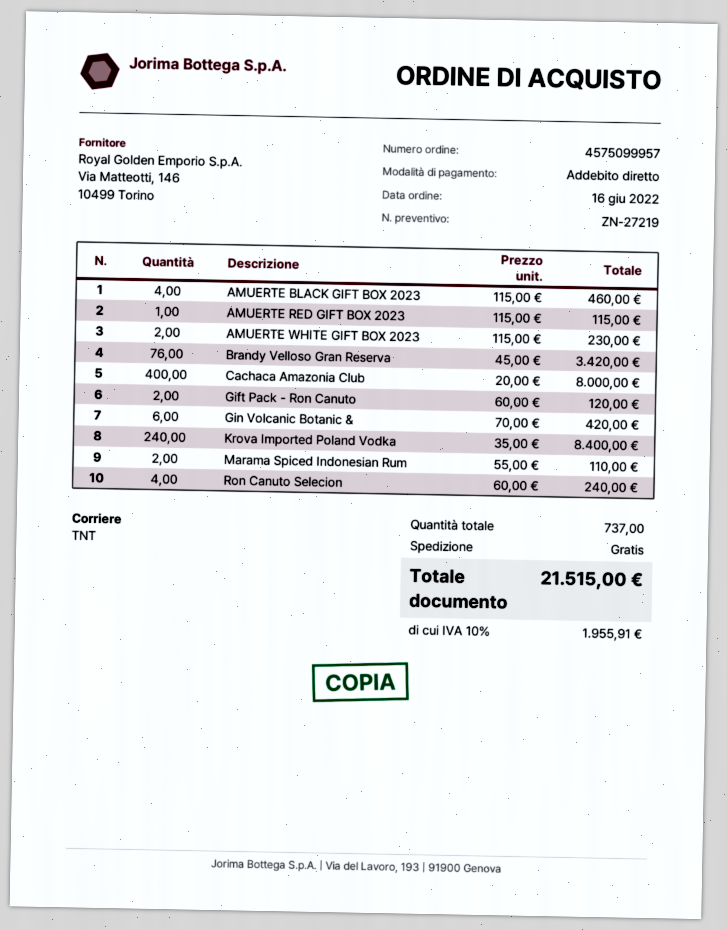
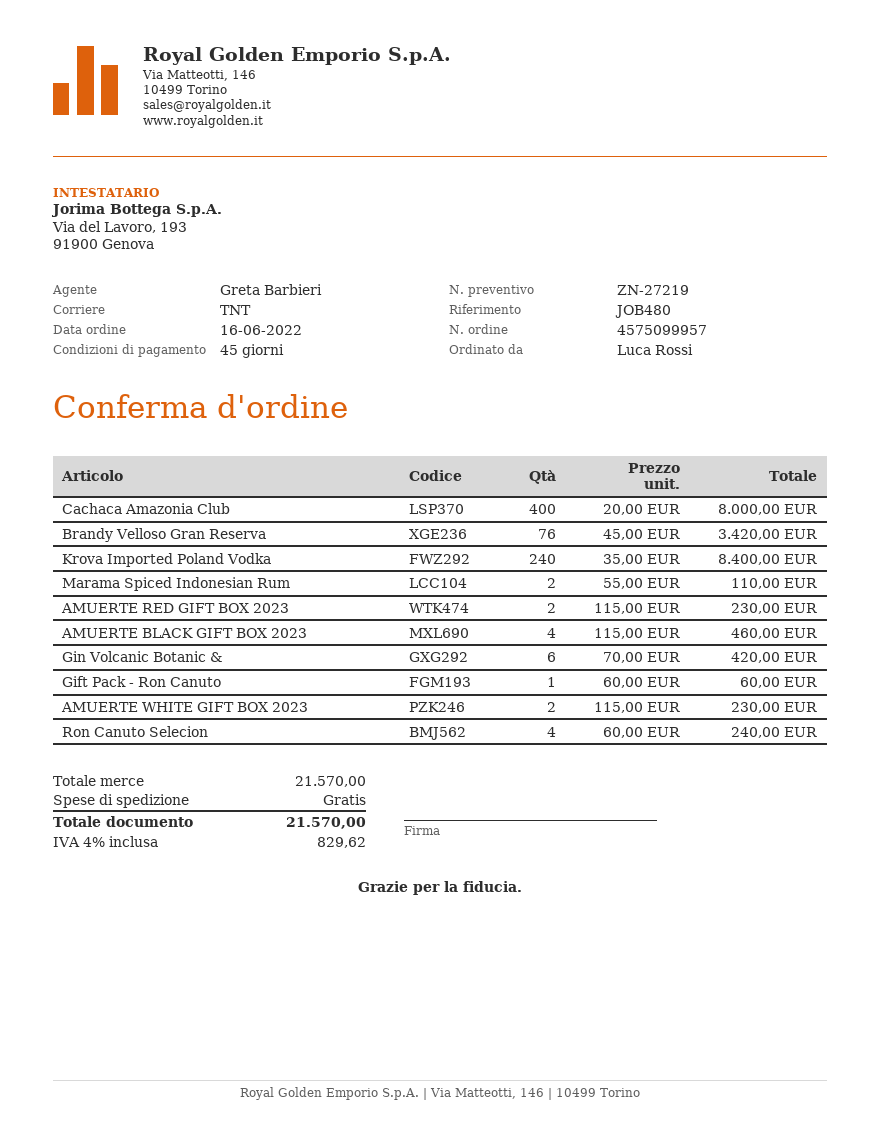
AMUERTE RED GIFT BOX 2023: 1 x 115.00 = 115.00 -> 2 x 115.00 = 230.00
Gift Pack - Ron Canuto: 2 x 60.00 = 120.00 -> 1 x 60.00 = 60.00
tax: 10% = 1955.91 -> 4% = 829.62
total: 21515.00 -> 21570.00

